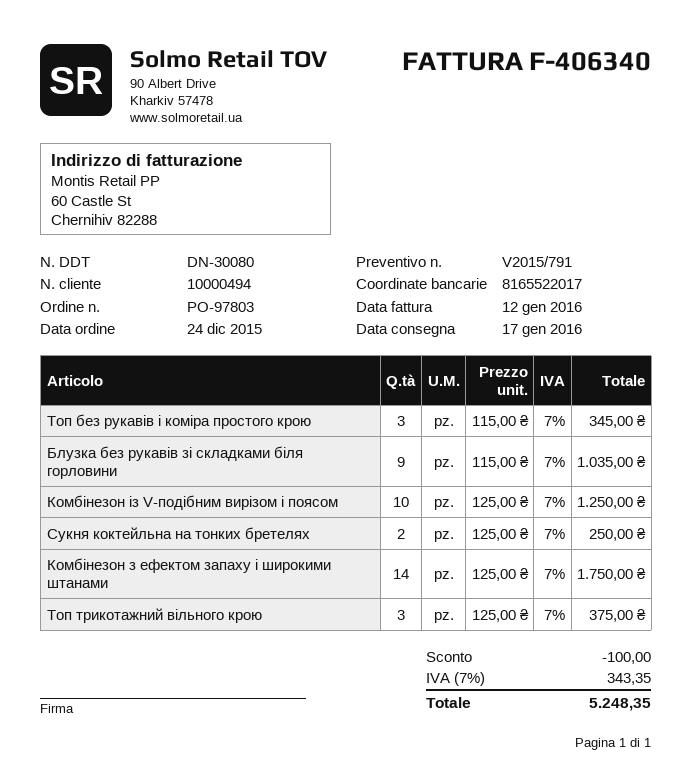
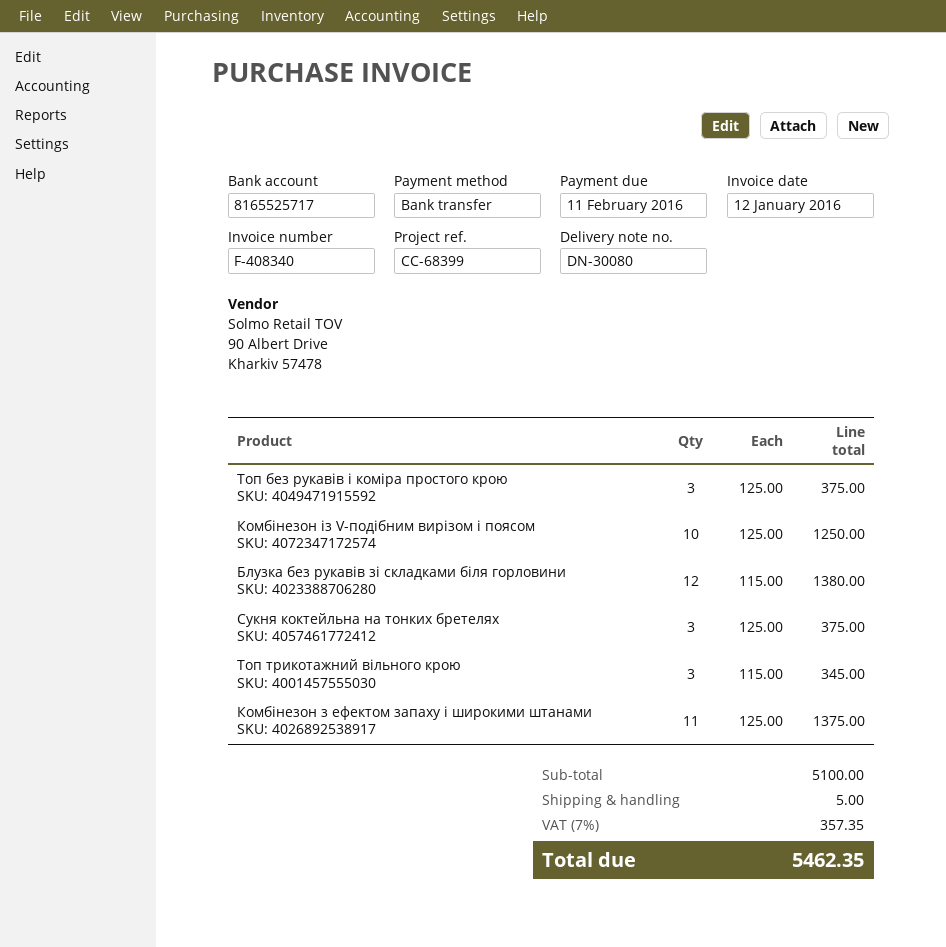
invoice number: F-406340 -> F-408340
bank account: 8165522017 -> 8165525717
Топ без рукавів і коміра простого крою: 3 x 115.00 = 345.00 -> 3 x 125.00 = 375.00
Блузка без рукавів зі складками біля горловини: 9 x 115.00 = 1035.00 -> 12 x 115.00 = 1380.00
Сукня коктейльна на тонких бретелях: 2 x 125.00 = 250.00 -> 3 x 125.00 = 375.00
Комбінезон з ефектом запаху і широкими штанами: 14 x 125.00 = 1750.00 -> 11 x 125.00 = 1375.00
Топ трикотажний вільного крою: 3 x 125.00 = 375.00 -> 3 x 115.00 = 345.00
discount: 100.00 -> none
shipping: none -> 5.00
tax: 7% = 343.35 -> 7% = 357.35
total: 5248.35 -> 5462.35

